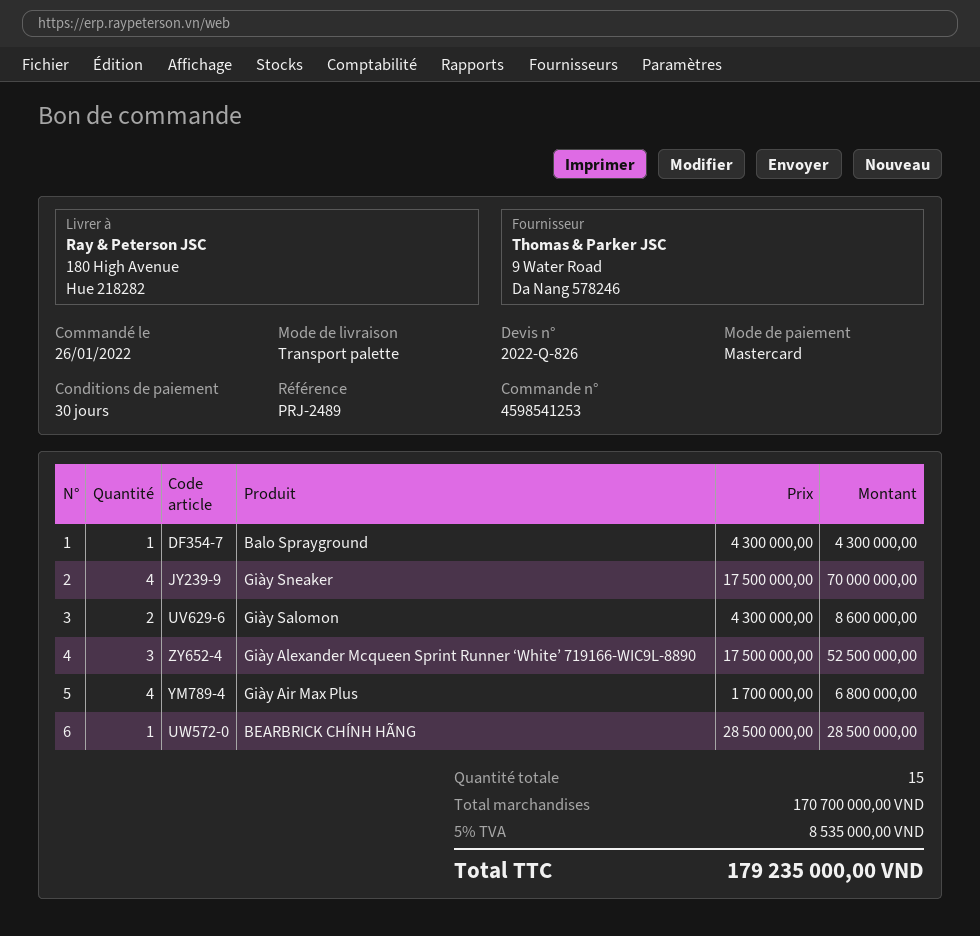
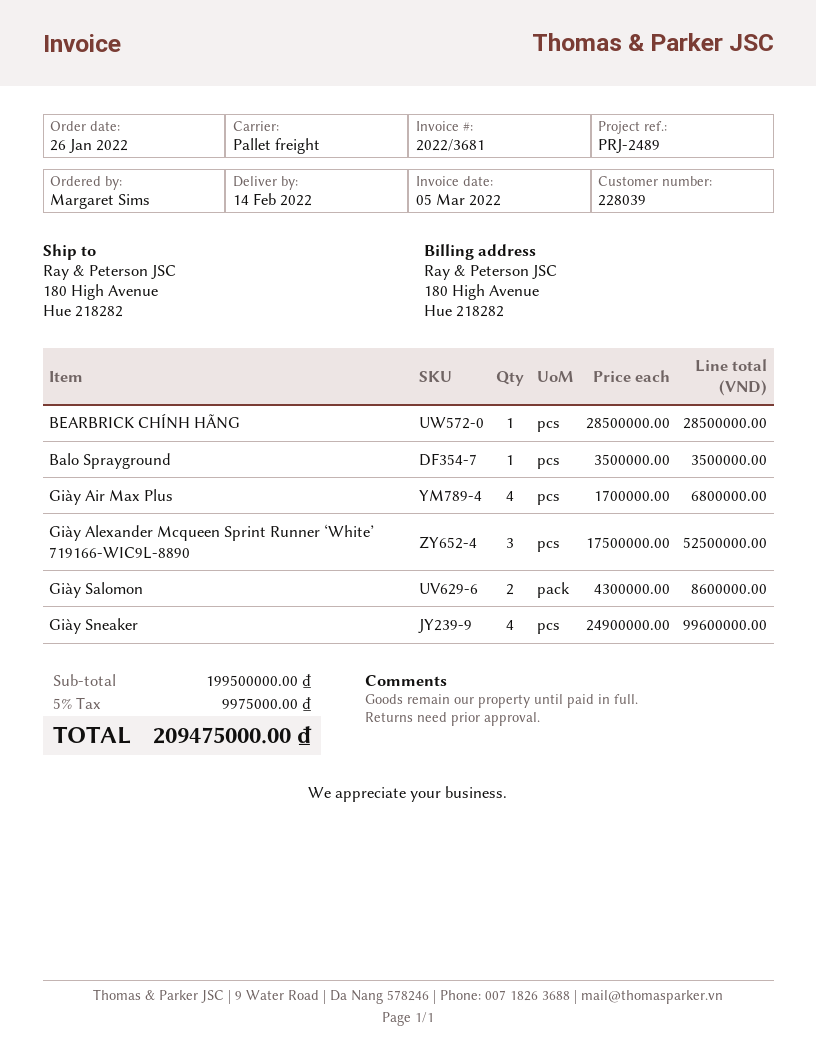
Balo Sprayground: 1 x 4300000.00 = 4300000.00 -> 1 x 3500000.00 = 3500000.00
Giày Sneaker: 4 x 17500000.00 = 70000000.00 -> 4 x 24900000.00 = 99600000.00
subtotal: 170700000.00 -> 199500000.00
tax: 5% = 8535000.00 -> 5% = 9975000.00
total: 179235000.00 -> 209475000.00

